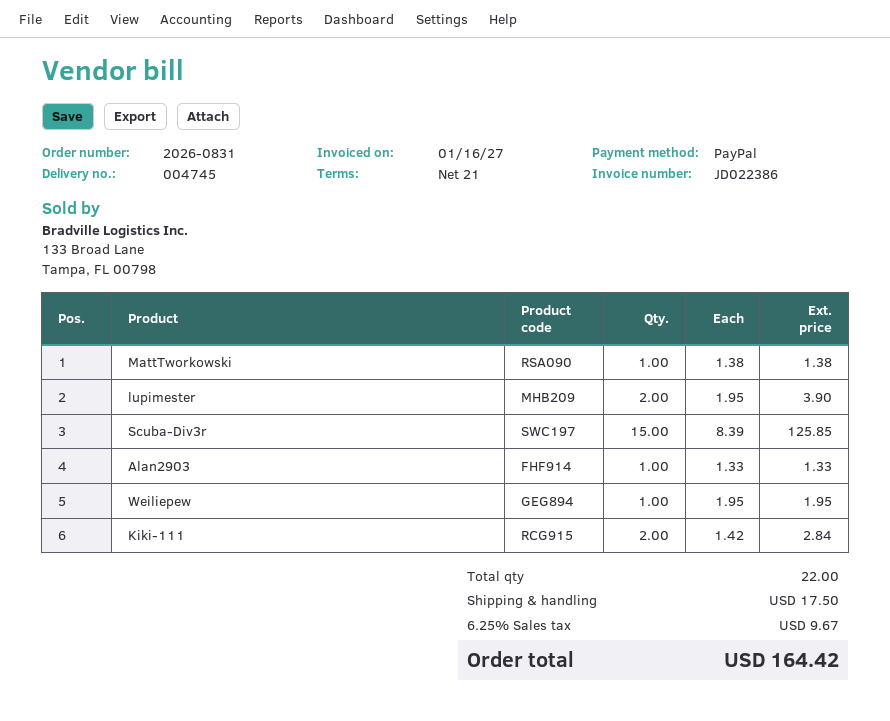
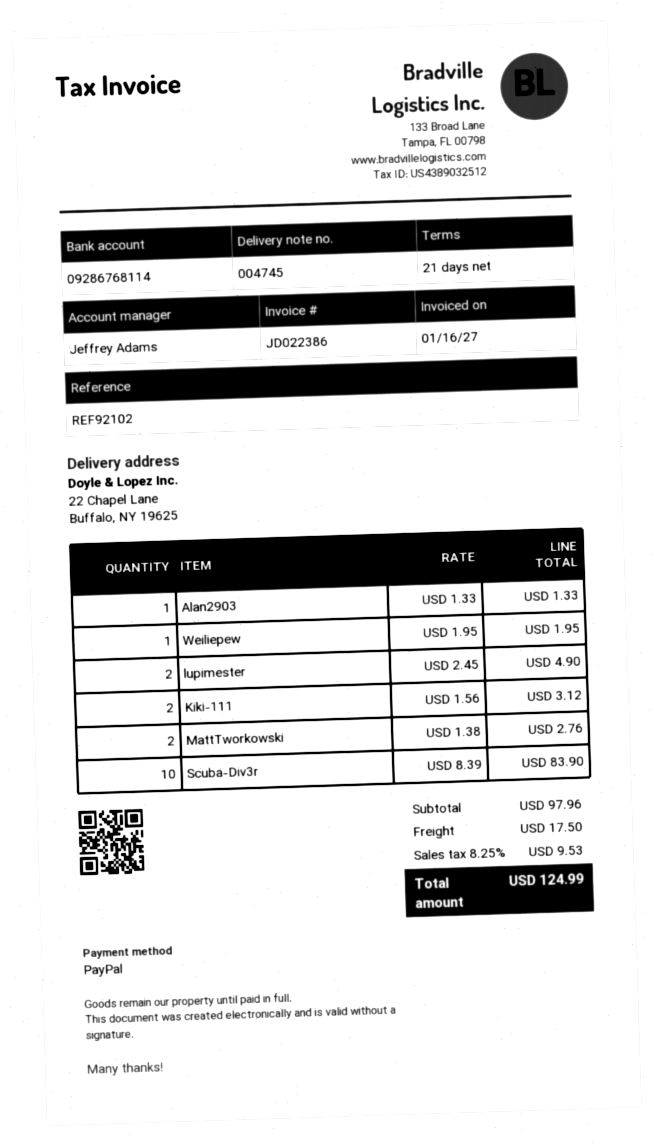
MattTworkowski: 1 x 1.38 = 1.38 -> 2 x 1.38 = 2.76
lupimester: 2 x 1.95 = 3.90 -> 2 x 2.45 = 4.90
Scuba-Div3r: 15 x 8.39 = 125.85 -> 10 x 8.39 = 83.90
Kiki-111: 2 x 1.42 = 2.84 -> 2 x 1.56 = 3.12
tax: 6.25% = 9.67 -> 8.25% = 9.53
total: 164.42 -> 124.99

